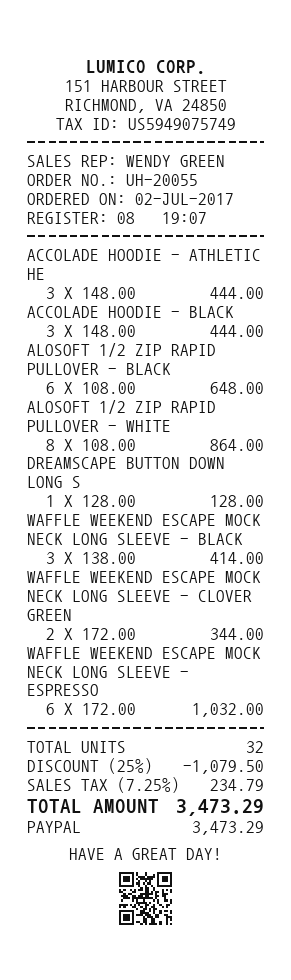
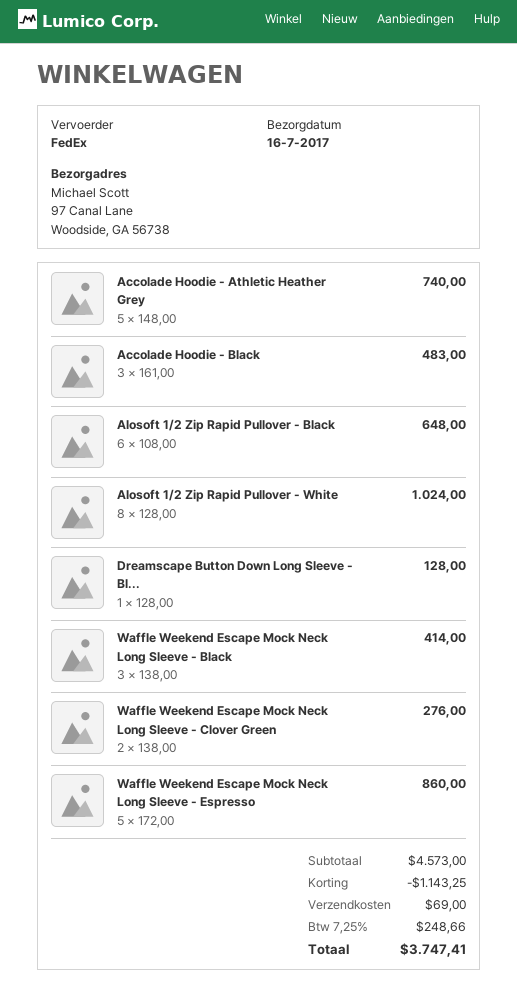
ACCOLADE HOODIE - ATHLETIC HE: 3 x 148.00 = 444.00 -> 5 x 148.00 = 740.00
ACCOLADE HOODIE - BLACK: 3 x 148.00 = 444.00 -> 3 x 161.00 = 483.00
ALOSOFT 1/2 ZIP RAPID PULLOVER - WHITE: 8 x 108.00 = 864.00 -> 8 x 128.00 = 1024.00
WAFFLE WEEKEND ESCAPE MOCK NECK LONG SLEEVE - CLOVER GREEN: 2 x 172.00 = 344.00 -> 2 x 138.00 = 276.00
WAFFLE WEEKEND ESCAPE MOCK NECK LONG SLEEVE - ESPRESSO: 6 x 172.00 = 1032.00 -> 5 x 172.00 = 860.00
discount: 1079.50 -> 1143.25
shipping: none -> 69.00
tax: 7.25% = 234.79 -> 7.25% = 248.66
total: 3473.29 -> 3747.41

